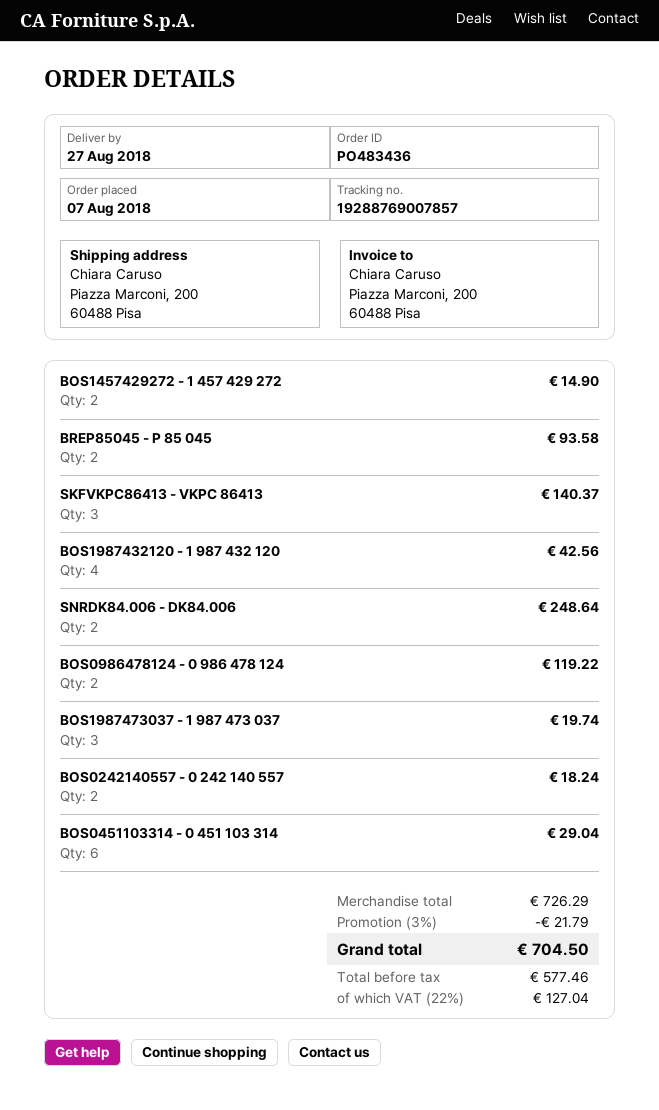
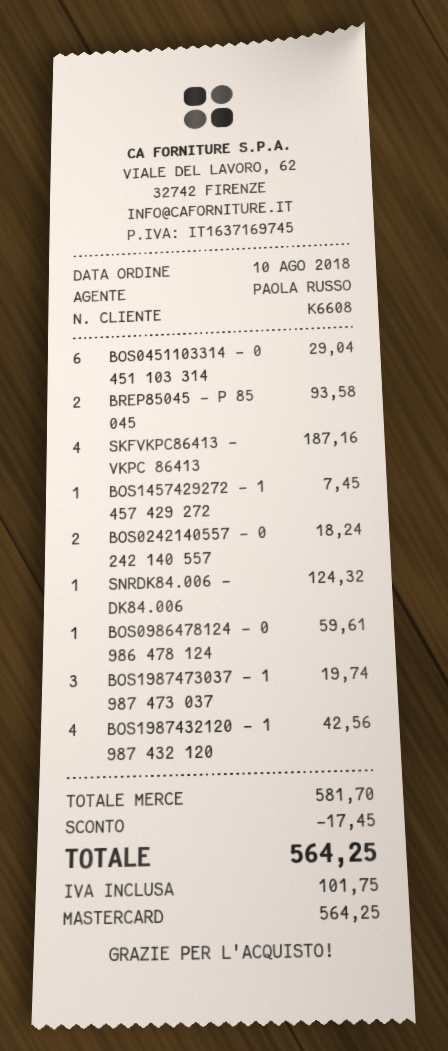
order date: 2018-08-07 -> 2018-08-10
BOS1457429272 - 1 457 429 272: 2 for 14.90 -> 1 for 7.45
SKFVKPC86413 - VKPC 86413: 3 for 140.37 -> 4 for 187.16
SNRDK84.006 - DK84.006: 2 for 248.64 -> 1 for 124.32
BOS0986478124 - 0 986 478 124: 2 for 119.22 -> 1 for 59.61
subtotal: 726.29 -> 581.70
discount: 21.79 -> 17.45
tax: 127.04 -> 101.75
total: 704.50 -> 564.25

